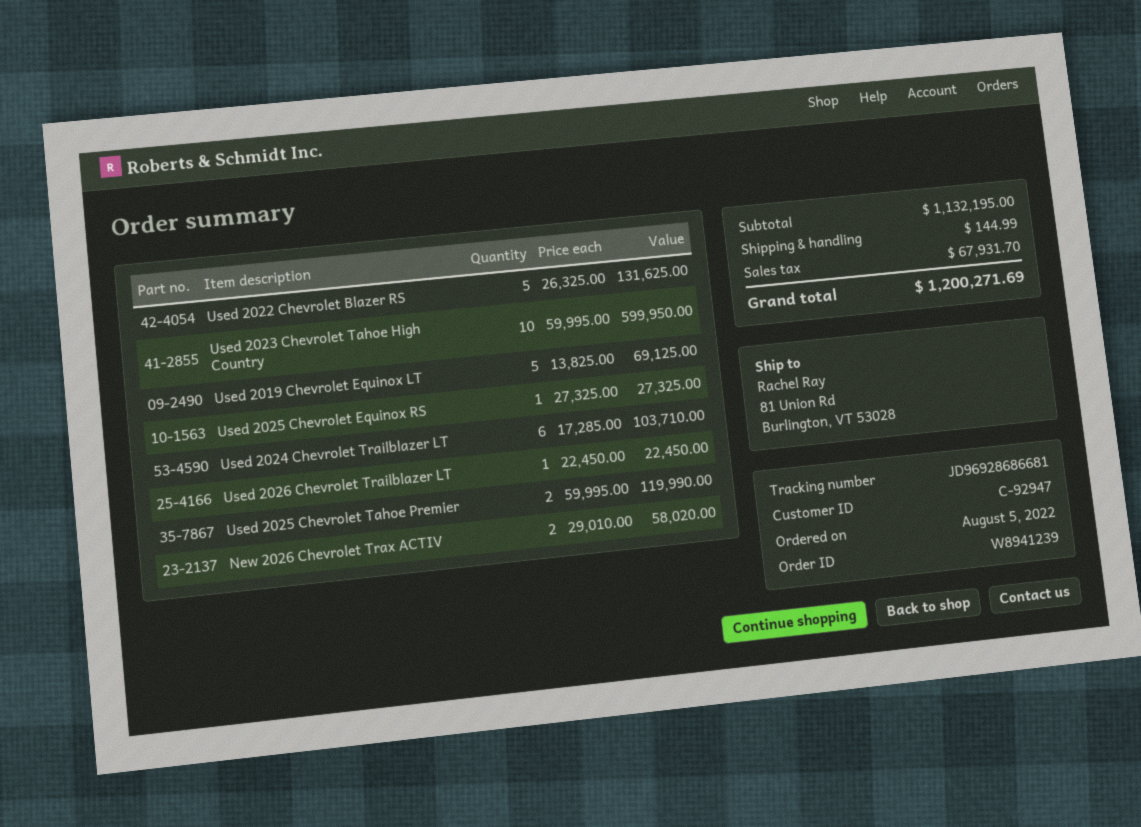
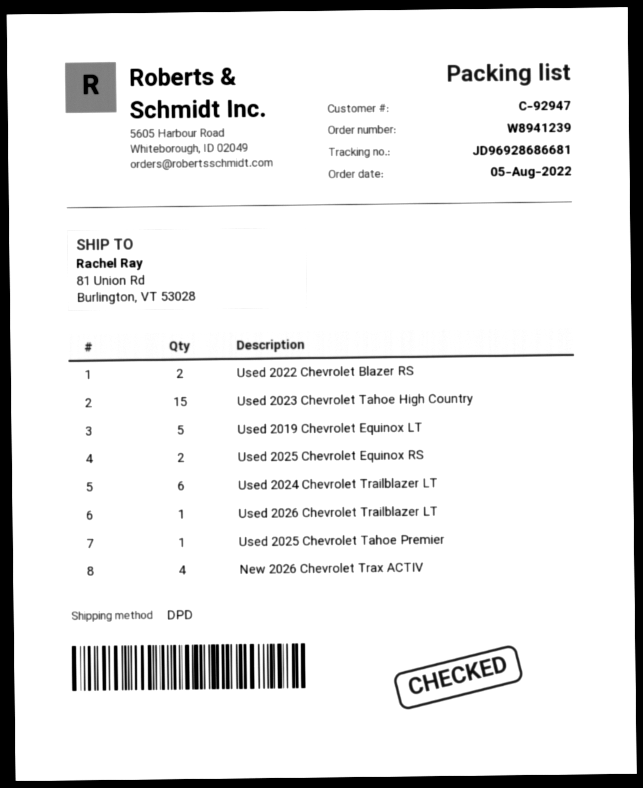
Used 2022 Chevrolet Blazer RS: 5 -> 2
Used 2023 Chevrolet Tahoe High Country: 10 -> 15
Used 2025 Chevrolet Equinox RS: 1 -> 2
Used 2025 Chevrolet Tahoe Premier: 2 -> 1
New 2026 Chevrolet Trax ACTIV: 2 -> 4

